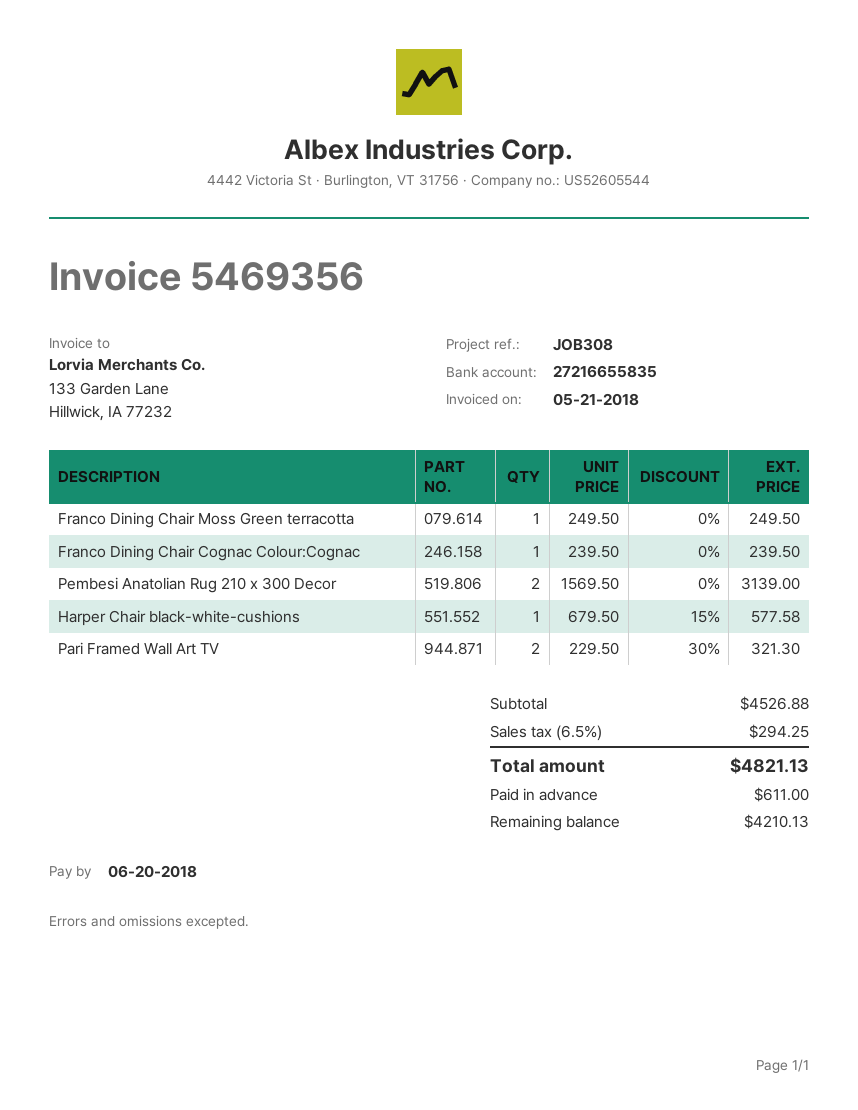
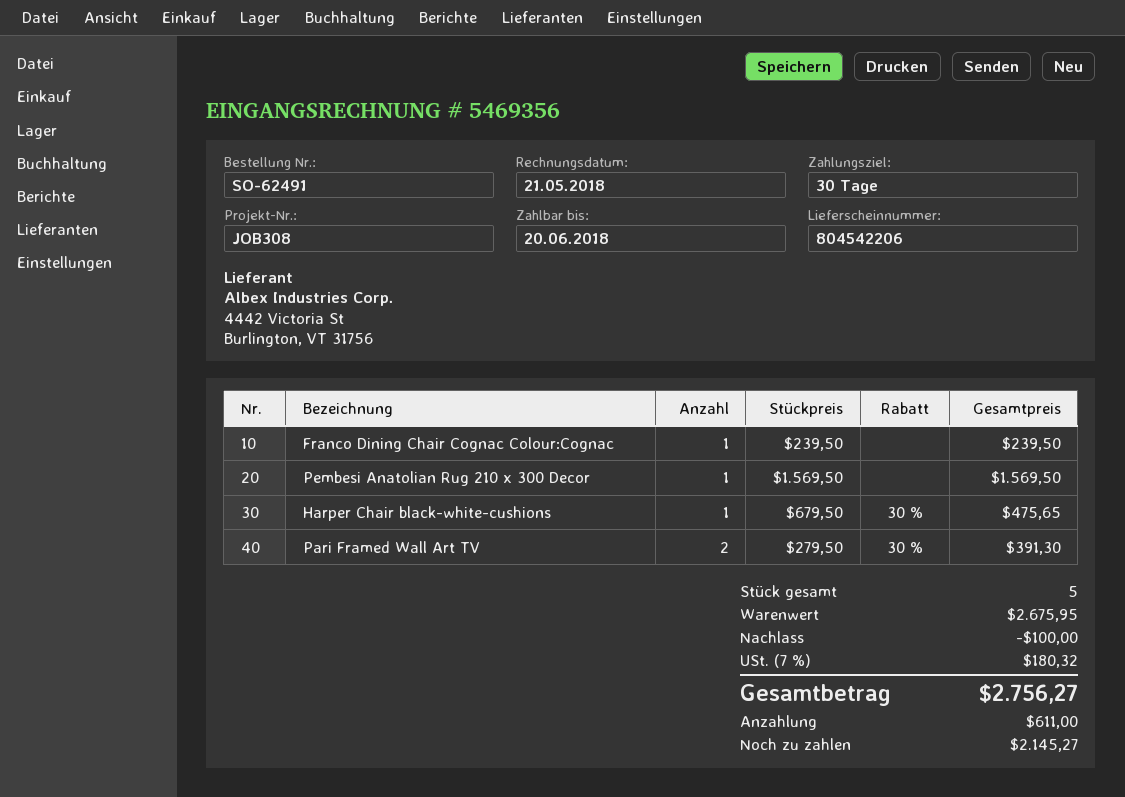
Franco Dining Chair Moss Green terracotta: 1 x 249.50 = 249.50 -> none
Pembesi Anatolian Rug 210 x 300 Decor: 2 x 1569.50 = 3139.00 -> 1 x 1569.50 = 1569.50
Harper Chair black-white-cushions: 1 x 679.50 - 15% = 577.58 -> 1 x 679.50 - 30% = 475.65
Pari Framed Wall Art TV: 2 x 229.50 - 30% = 321.30 -> 2 x 279.50 - 30% = 391.30
subtotal: 4526.88 -> 2675.95
discount: none -> 100.00
tax: 6.5% = 294.25 -> 7% = 180.32
total: 4821.13 -> 2756.27
balance: 4210.13 -> 2145.27

